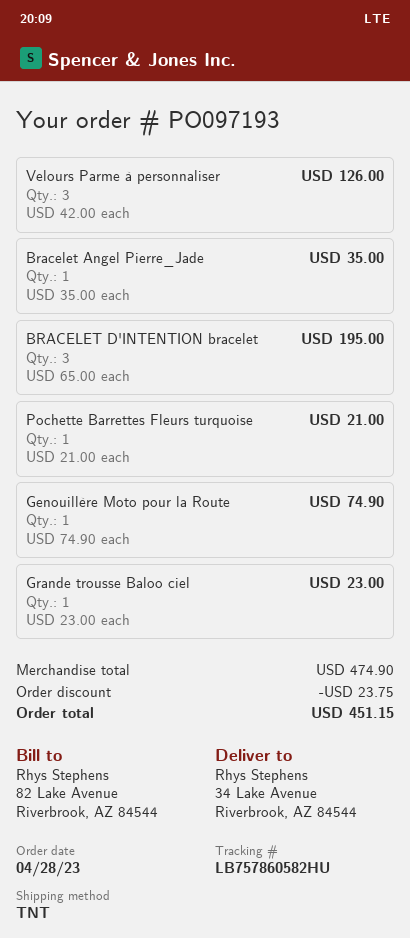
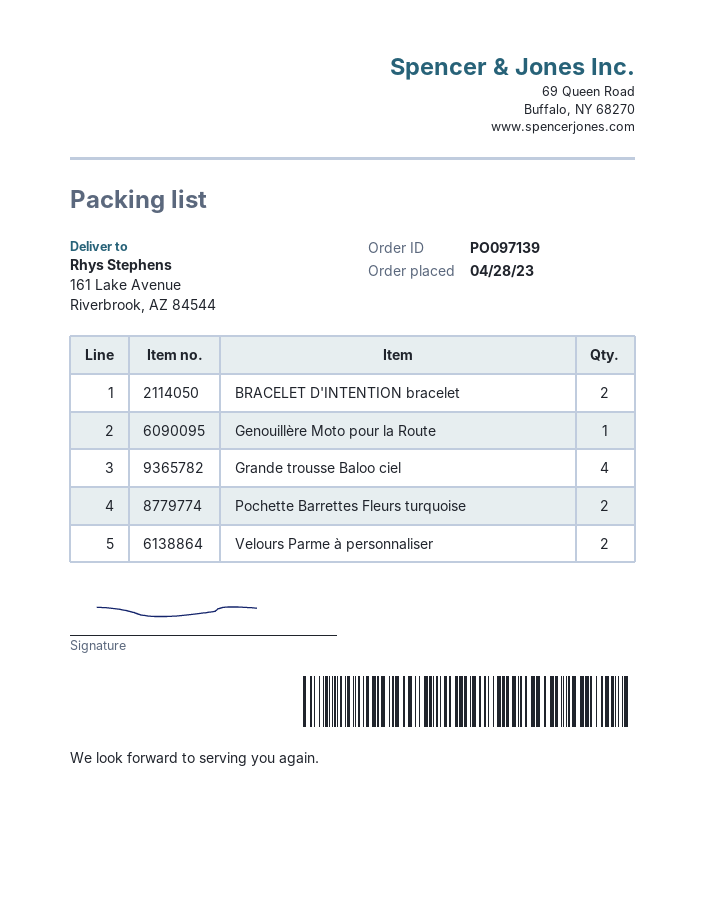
order number: PO097193 -> PO097139
ship to: 34 Lake Avenue, Riverbrook, AZ 84544 -> 161 Lake Avenue, Riverbrook, AZ 84544
Velours Parme à personnaliser: 3 -> 2
Bracelet Angel Pierre_Jade: 1 -> none
BRACELET D'INTENTION bracelet: 3 -> 2
Pochette Barrettes Fleurs turquoise: 1 -> 2
Grande trousse Baloo ciel: 1 -> 4

